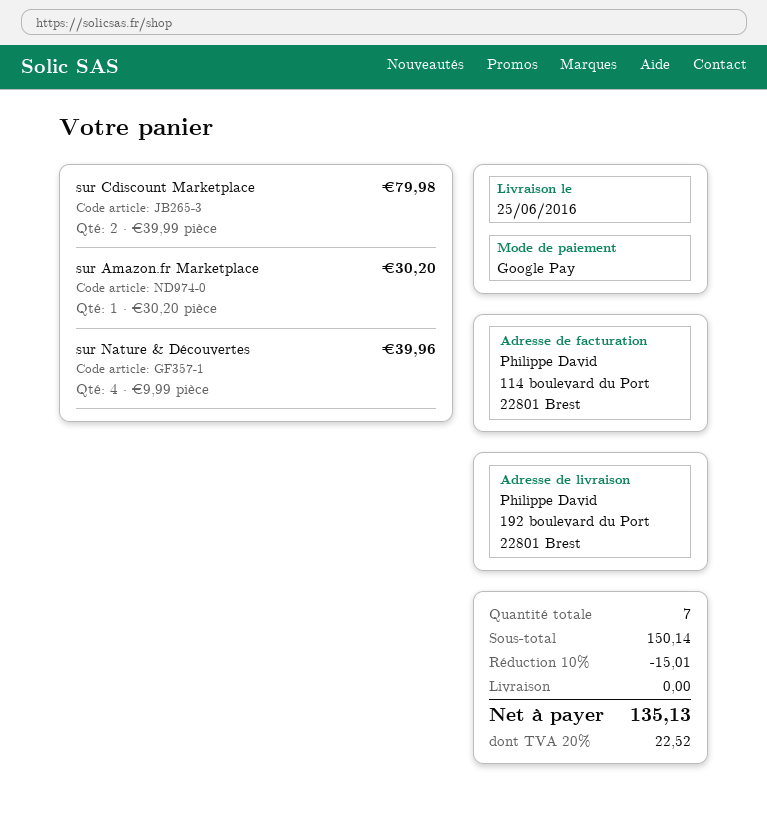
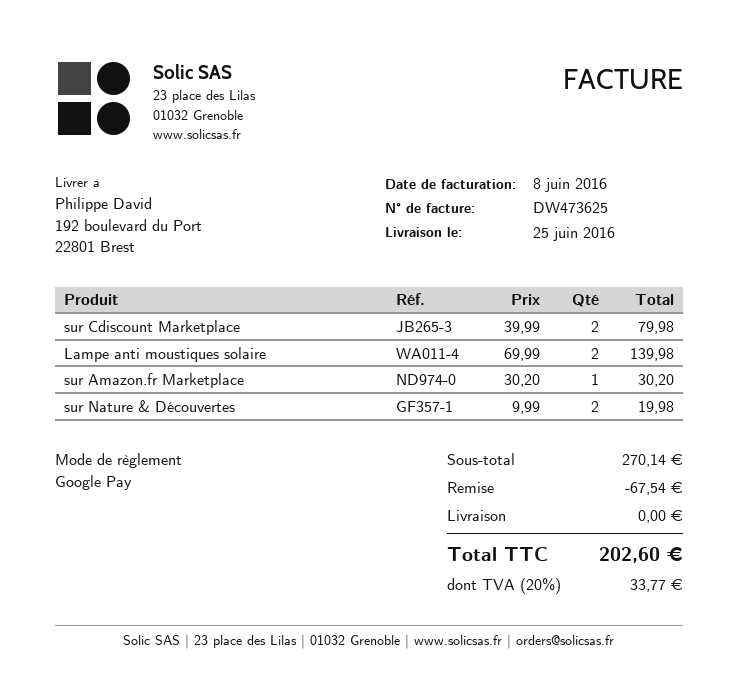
sur Nature & Découvertes: 4 x 9.99 = 39.96 -> 2 x 9.99 = 19.98
Lampe anti moustiques solaire: none -> 2 x 69.99 = 139.98
subtotal: 150.14 -> 270.14
discount: 15.01 -> 67.54
tax: 20% = 22.52 -> 20% = 33.77
total: 135.13 -> 202.60

